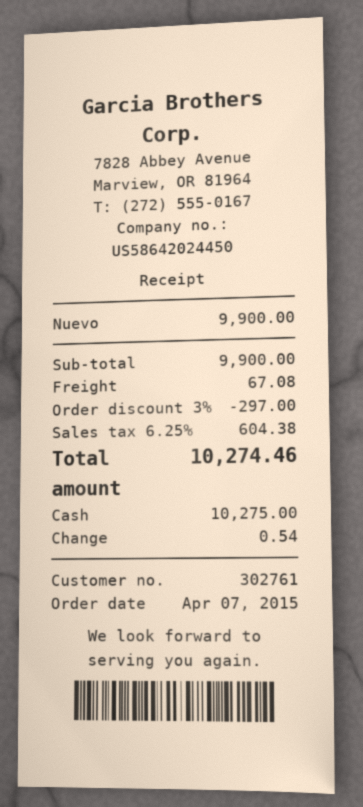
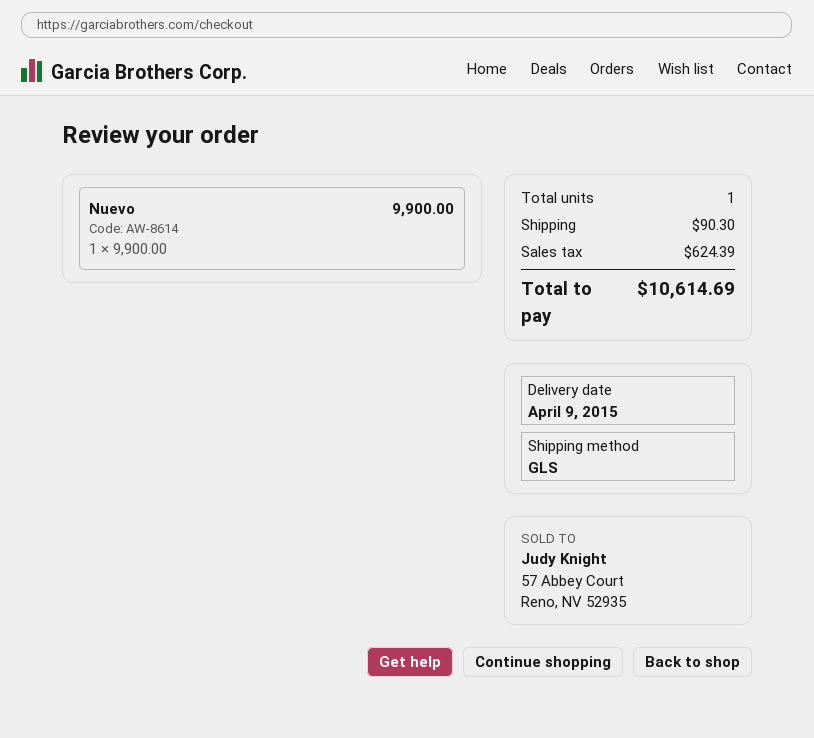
discount: 3% = 297.00 -> none
shipping: 67.08 -> 90.30
tax: 604.38 -> 624.39
total: 10274.46 -> 10614.69

